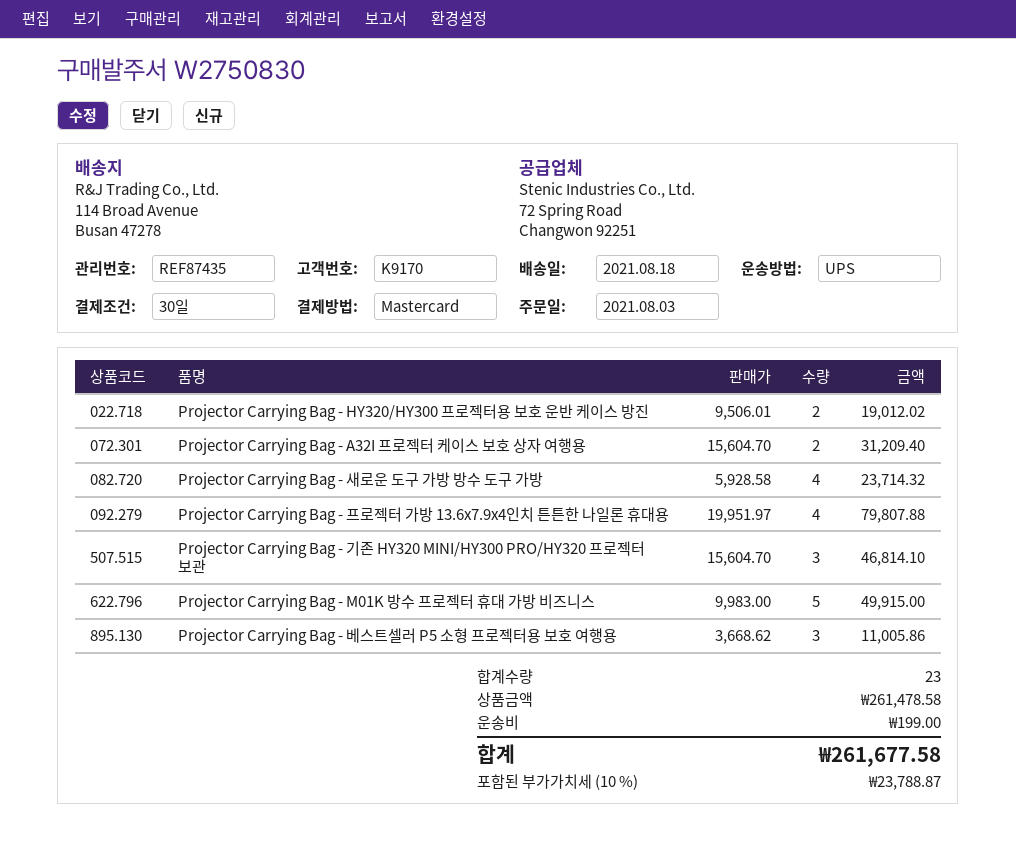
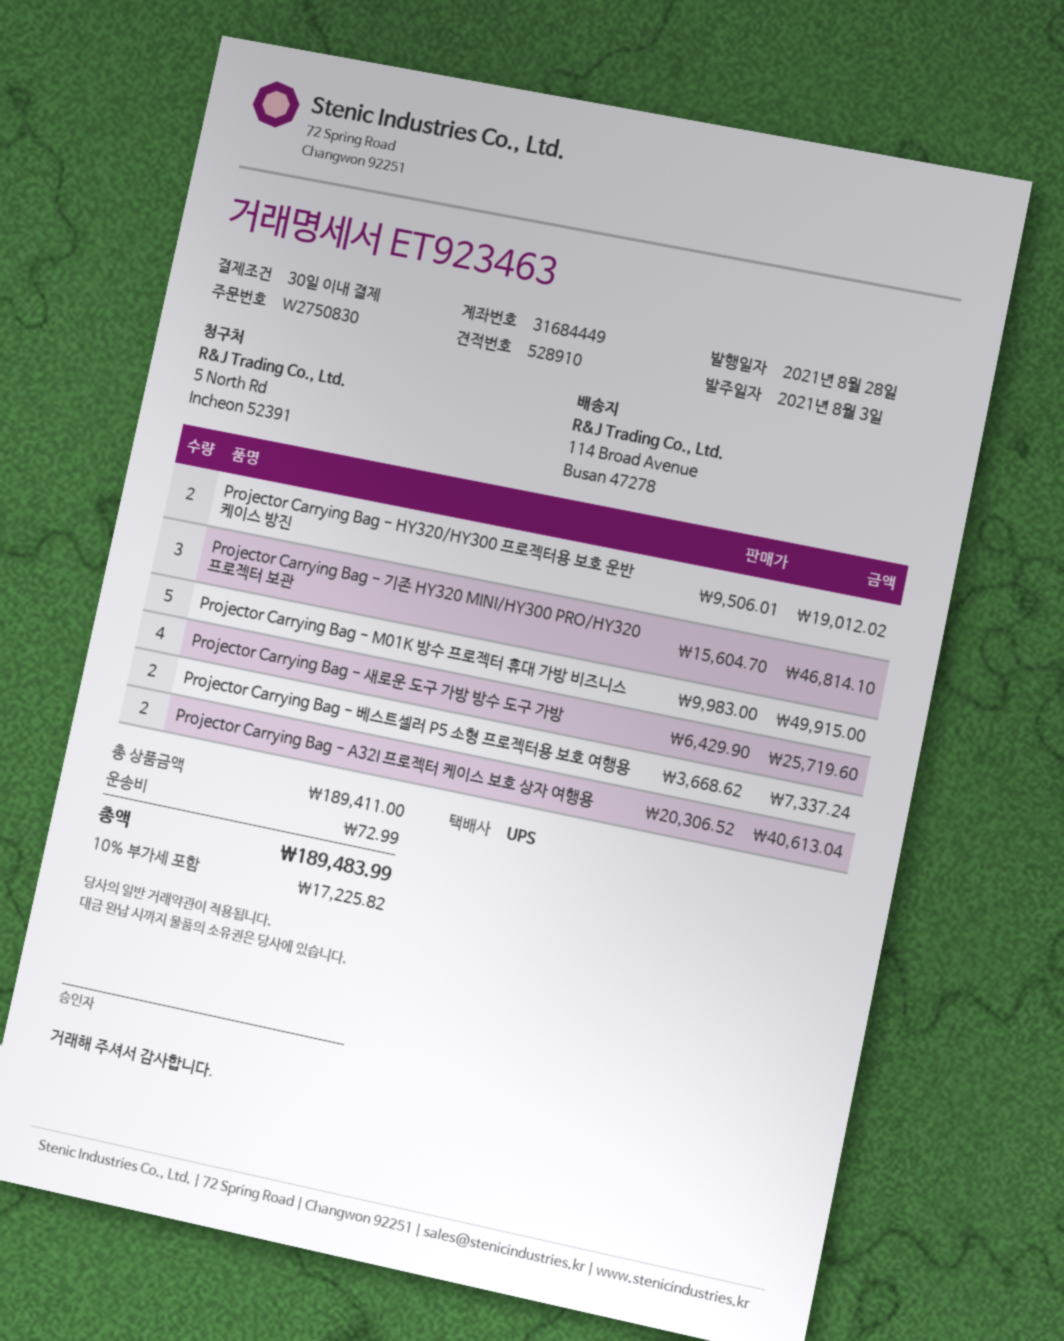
Projector Carrying Bag - A32I 프로젝터 케이스 보호 상자 여행용: 2 x 15604.70 = 31209.40 -> 2 x 20306.52 = 40613.04
Projector Carrying Bag - 새로운 도구 가방 방수 도구 가방: 4 x 5928.58 = 23714.32 -> 4 x 6429.90 = 25719.60
Projector Carrying Bag - 프로젝터 가방 13.6x7.9x4인치 튼튼한 나일론 휴대용: 4 x 19951.97 = 79807.88 -> none
Projector Carrying Bag - 베스트셀러 P5 소형 프로젝터용 보호 여행용: 3 x 3668.62 = 11005.86 -> 2 x 3668.62 = 7337.24
subtotal: 261478.58 -> 189411.00
shipping: 199.00 -> 72.99
tax: 10% = 23788.87 -> 10% = 17225.82
total: 261677.58 -> 189483.99

